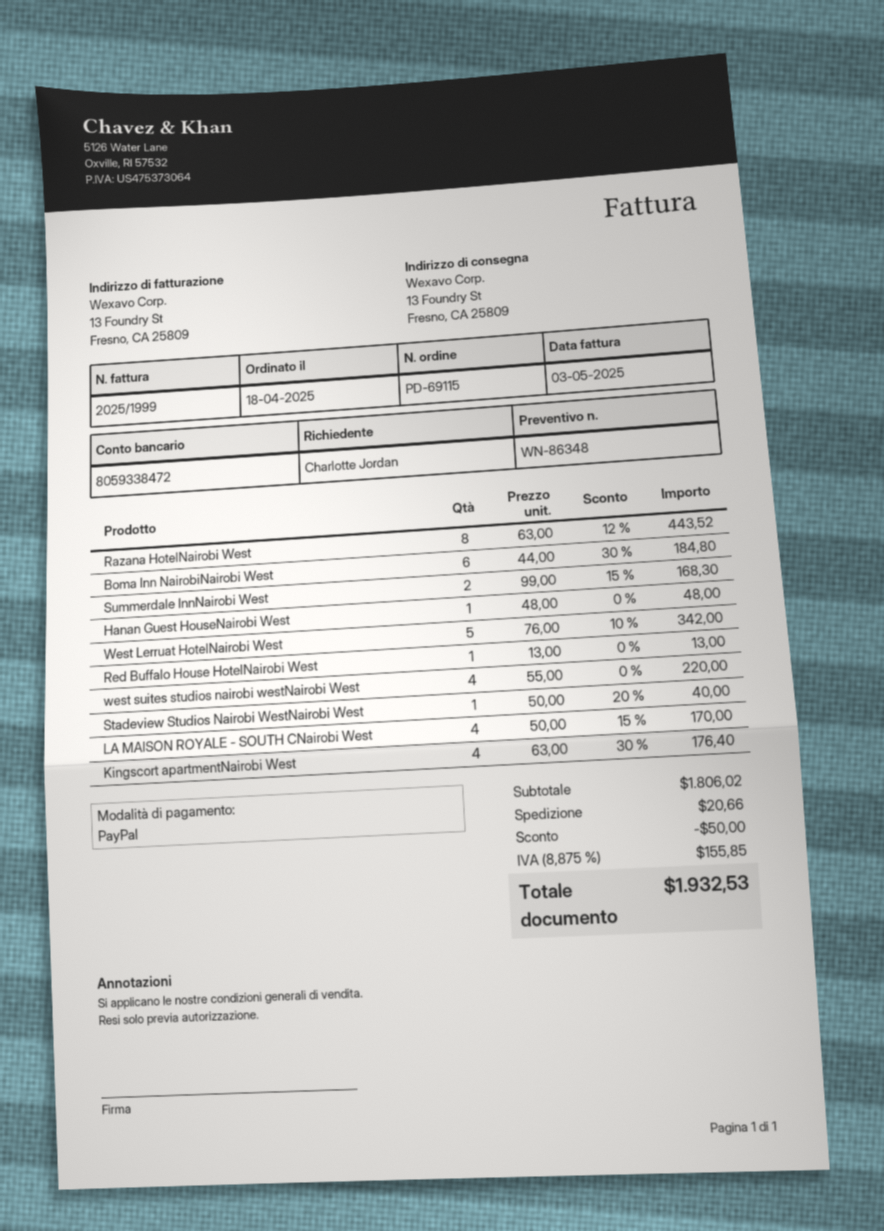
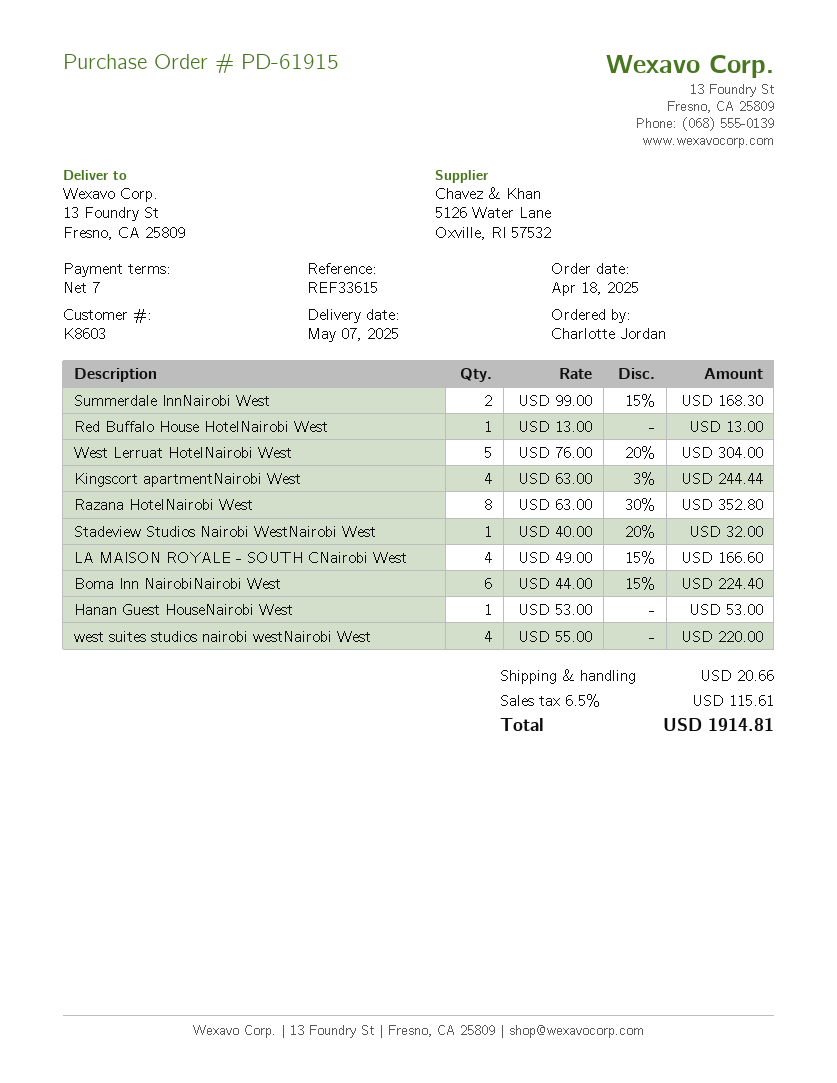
order number: PD-69115 -> PD-61915
Razana HotelNairobi West: 8 x 63.00 - 12% = 443.52 -> 8 x 63.00 - 30% = 352.80
Boma Inn NairobiNairobi West: 6 x 44.00 - 30% = 184.80 -> 6 x 44.00 - 15% = 224.40
Hanan Guest HouseNairobi West: 1 x 48.00 = 48.00 -> 1 x 53.00 = 53.00
West Lerruat HotelNairobi West: 5 x 76.00 - 10% = 342.00 -> 5 x 76.00 - 20% = 304.00
Stadeview Studios Nairobi WestNairobi West: 1 x 50.00 - 20% = 40.00 -> 1 x 40.00 - 20% = 32.00
LA MAISON ROYALE - SOUTH CNairobi West: 4 x 50.00 - 15% = 170.00 -> 4 x 49.00 - 15% = 166.60
Kingscort apartmentNairobi West: 4 x 63.00 - 30% = 176.40 -> 4 x 63.00 - 3% = 244.44
discount: 50.00 -> none
tax: 8.875% = 155.85 -> 6.5% = 115.61
total: 1932.53 -> 1914.81

